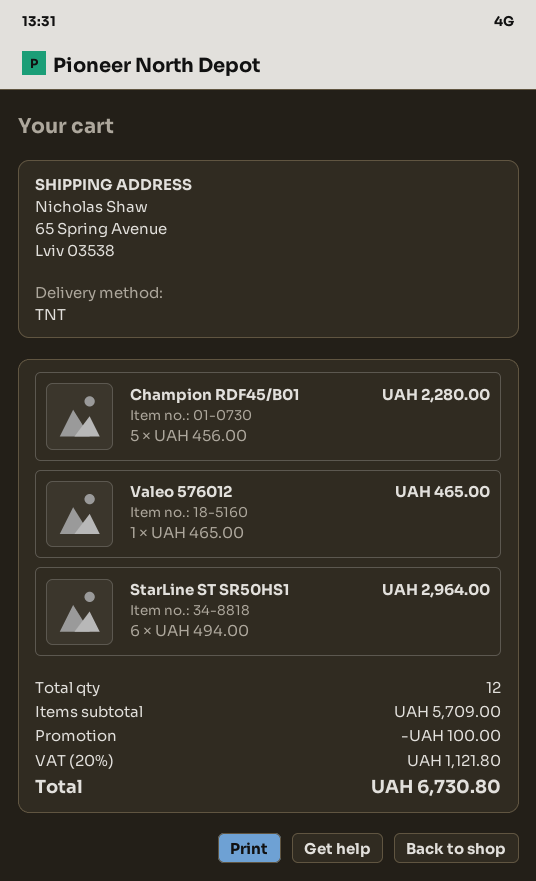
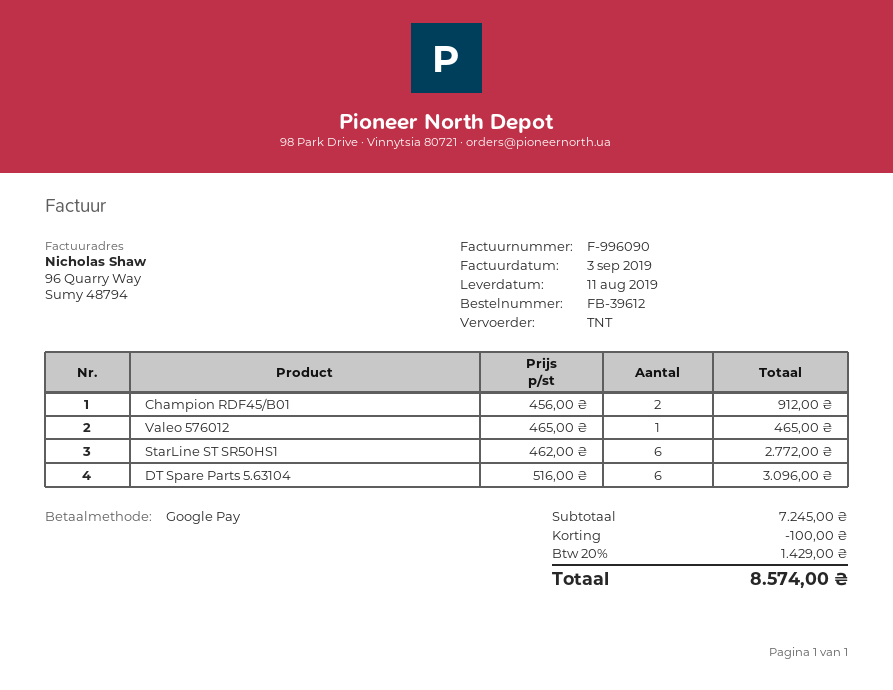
Champion RDF45/B01: 5 x 456.00 = 2280.00 -> 2 x 456.00 = 912.00
StarLine ST SR50HS1: 6 x 494.00 = 2964.00 -> 6 x 462.00 = 2772.00
DT Spare Parts 5.63104: none -> 6 x 516.00 = 3096.00
subtotal: 5709.00 -> 7245.00
tax: 20% = 1121.80 -> 20% = 1429.00
total: 6730.80 -> 8574.00

